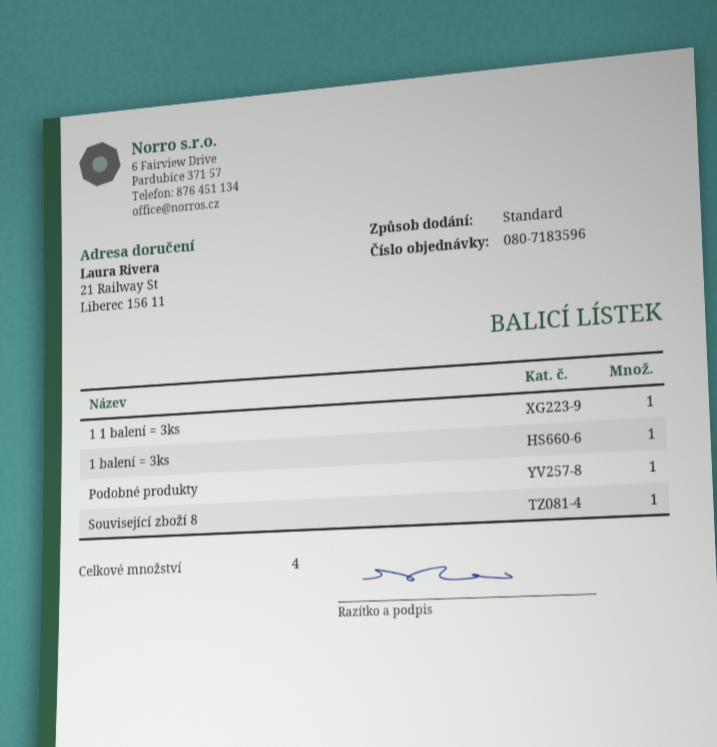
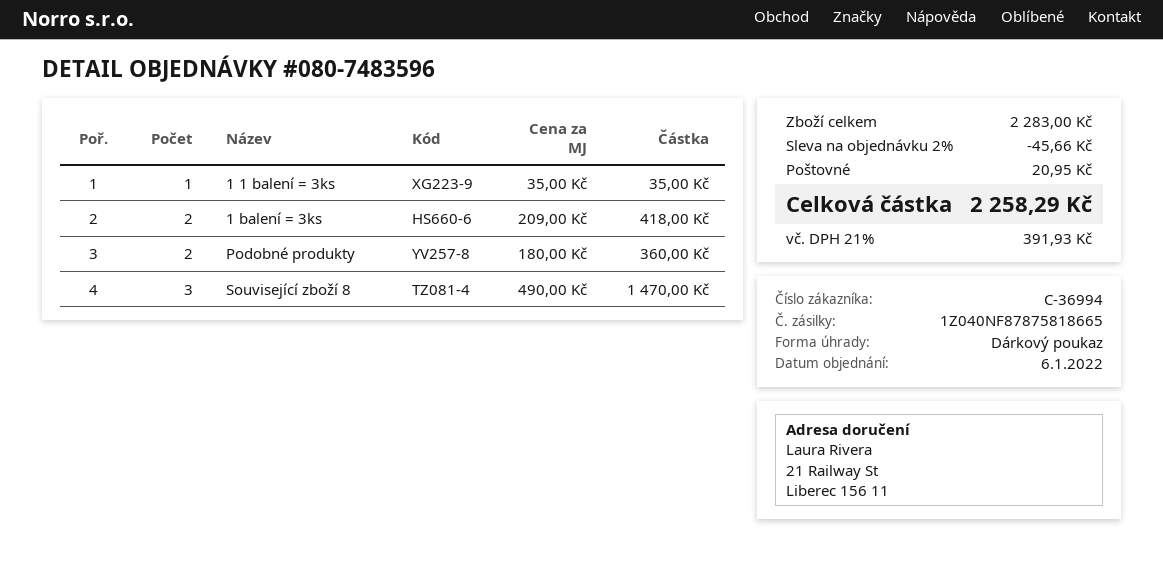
order number: 080-7183596 -> 080-7483596
1 balení = 3ks: 1 -> 2
Podobné produkty: 1 -> 2
Související zboží 8: 1 -> 3

